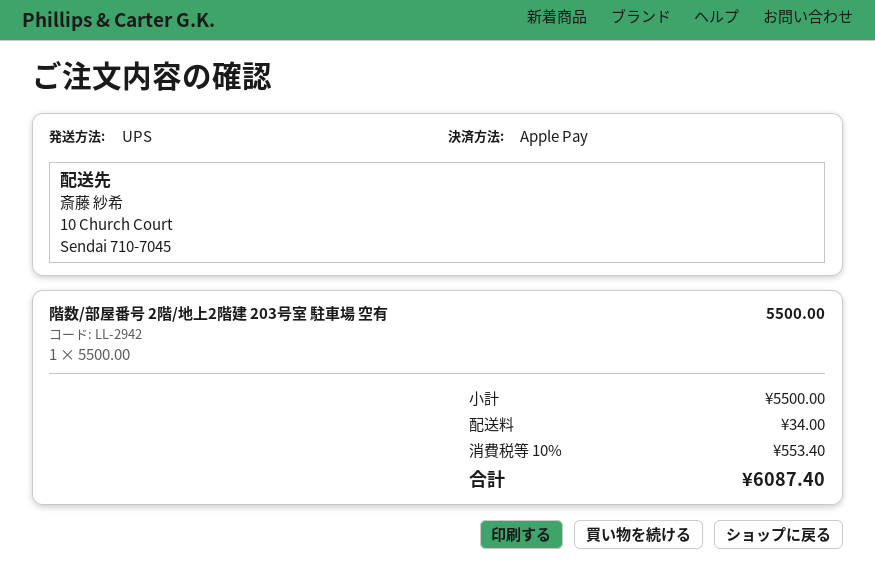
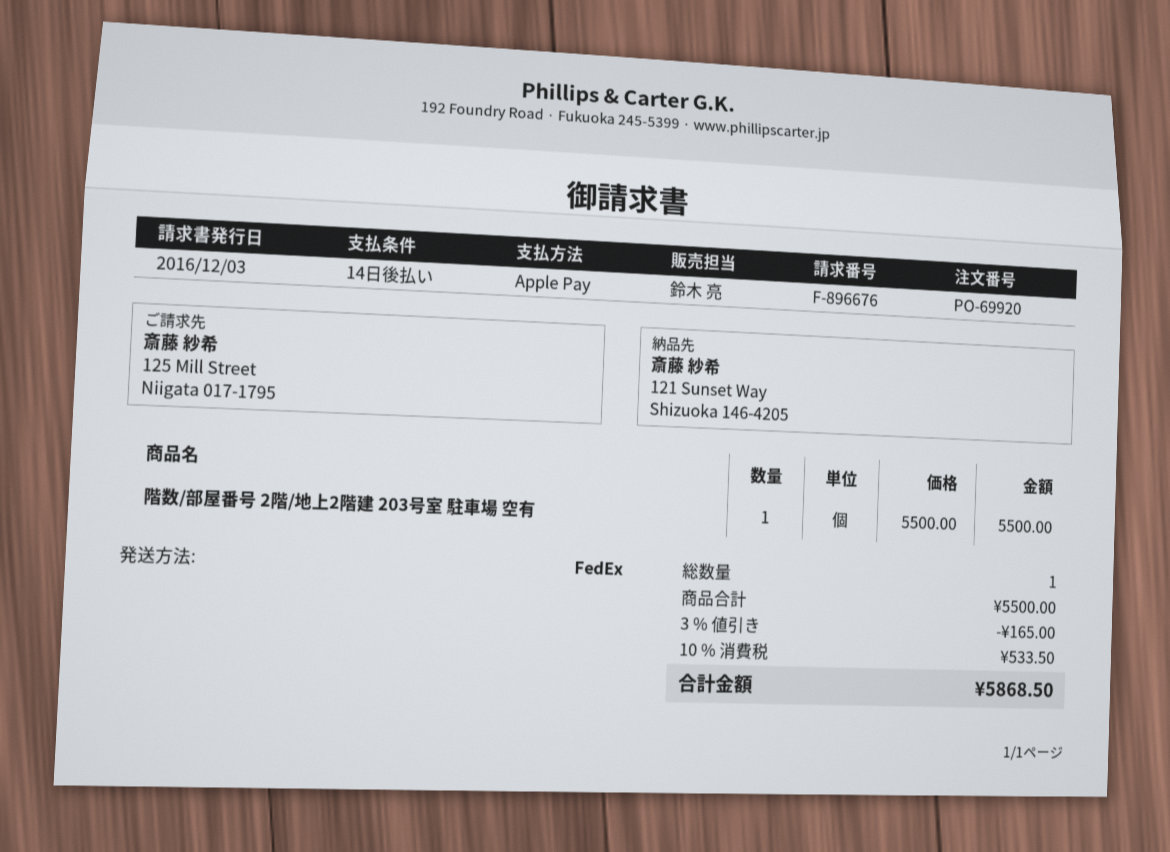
shipping method: UPS -> FedEx
ship to: 10 Church Court, Sendai 710-7045 -> 121 Sunset Way, Shizuoka 146-4205
discount: none -> 3% = 165.00
shipping: 34.00 -> none
tax: 10% = 553.40 -> 10% = 533.50
total: 6087.40 -> 5868.50

